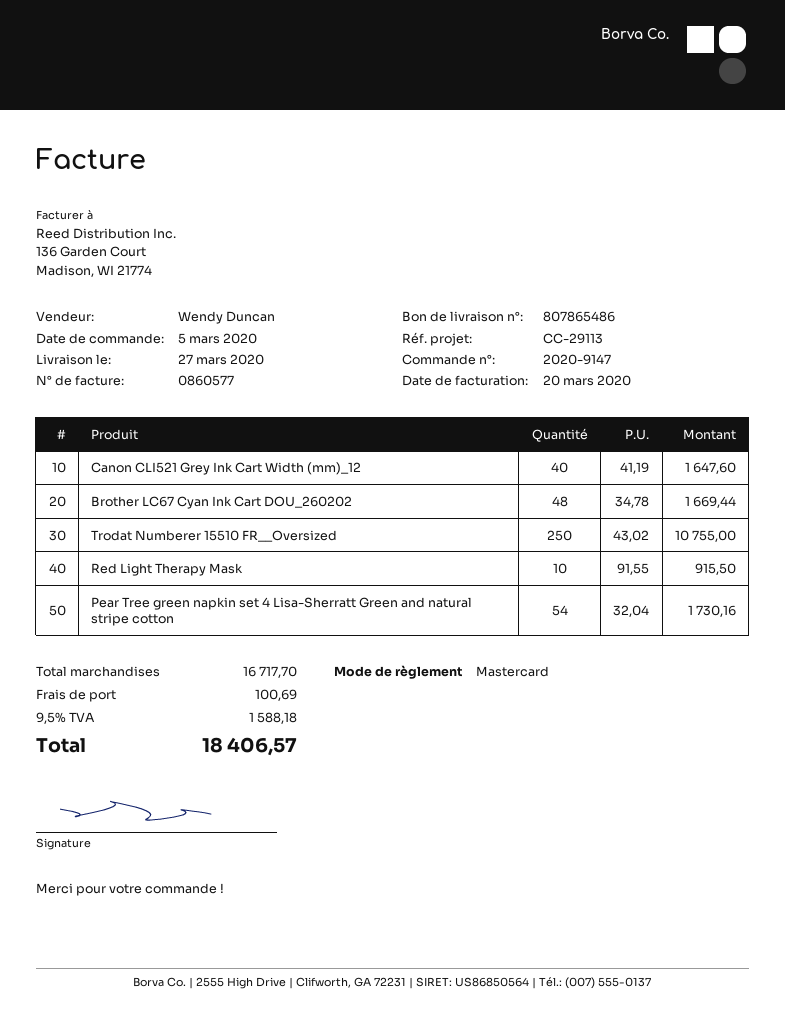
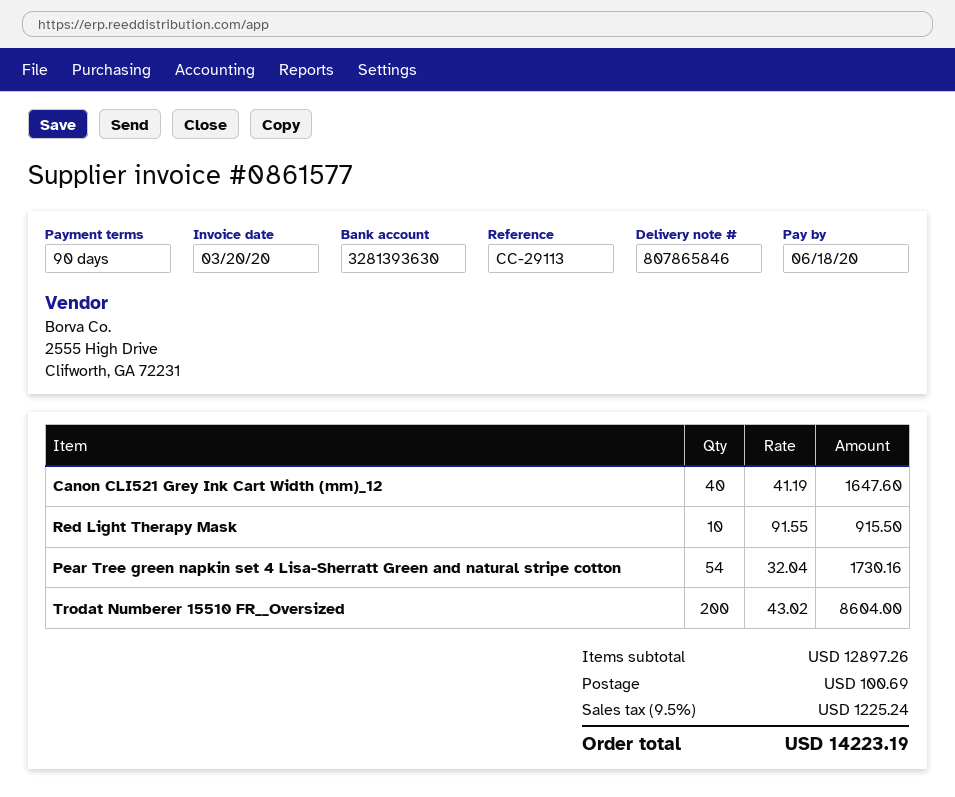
delivery note number: 807865486 -> 807865846
invoice number: 0860577 -> 0861577
Brother LC67 Cyan Ink Cart DOU_260202: 48 x 34.78 = 1669.44 -> none
Trodat Numberer 15510 FR__Oversized: 250 x 43.02 = 10755.00 -> 200 x 43.02 = 8604.00
subtotal: 16717.70 -> 12897.26
tax: 9.5% = 1588.18 -> 9.5% = 1225.24
total: 18406.57 -> 14223.19

